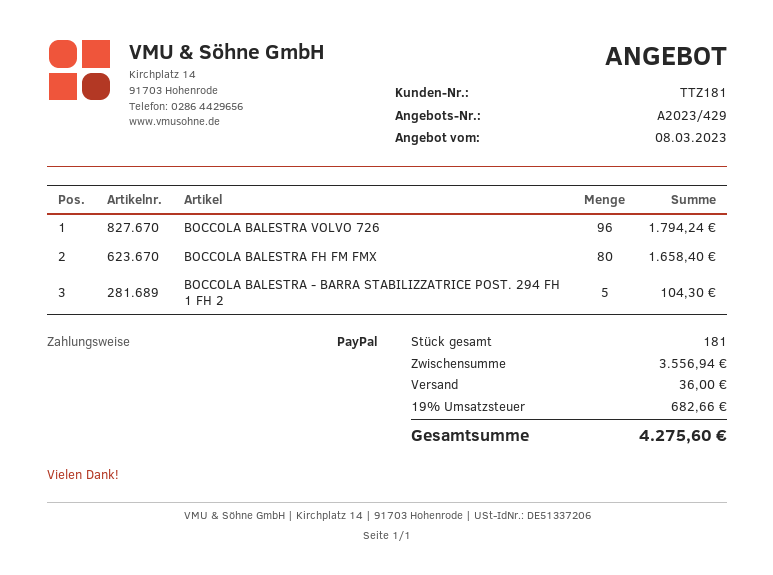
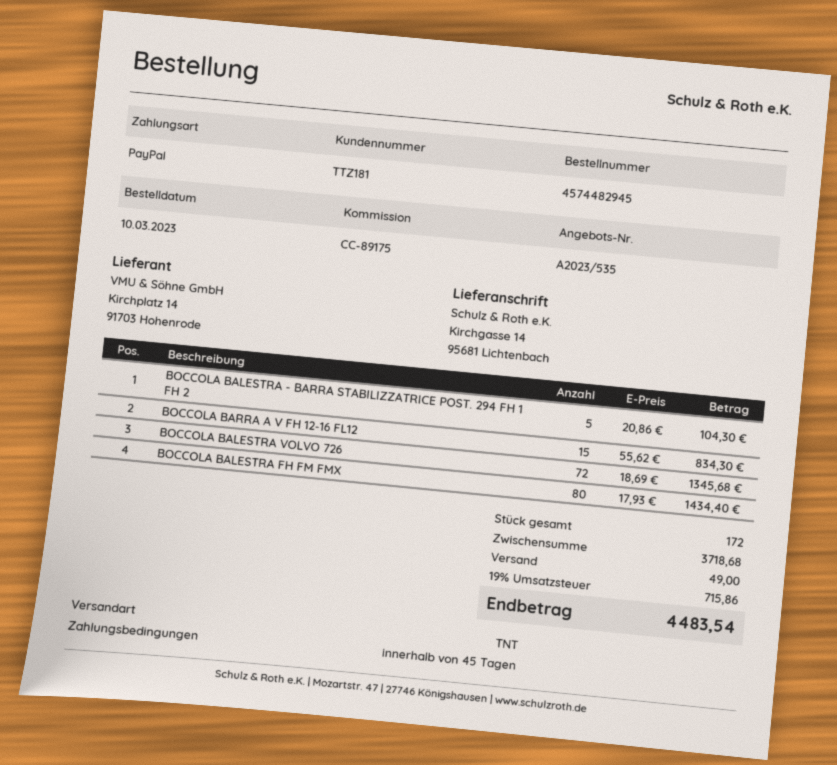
quote number: A2023/429 -> A2023/535
BOCCOLA BALESTRA VOLVO 726: 96 for 1794.24 -> 72 for 1345.68
BOCCOLA BALESTRA FH FM FMX: 80 for 1658.40 -> 80 for 1434.40
BOCCOLA BARRA A V FH 12-16 FL12: none -> 15 for 834.30
total quantity: 181 -> 172
subtotal: 3556.94 -> 3718.68
shipping: 36.00 -> 49.00
tax: 19% = 682.66 -> 19% = 715.86
total: 4275.60 -> 4483.54

